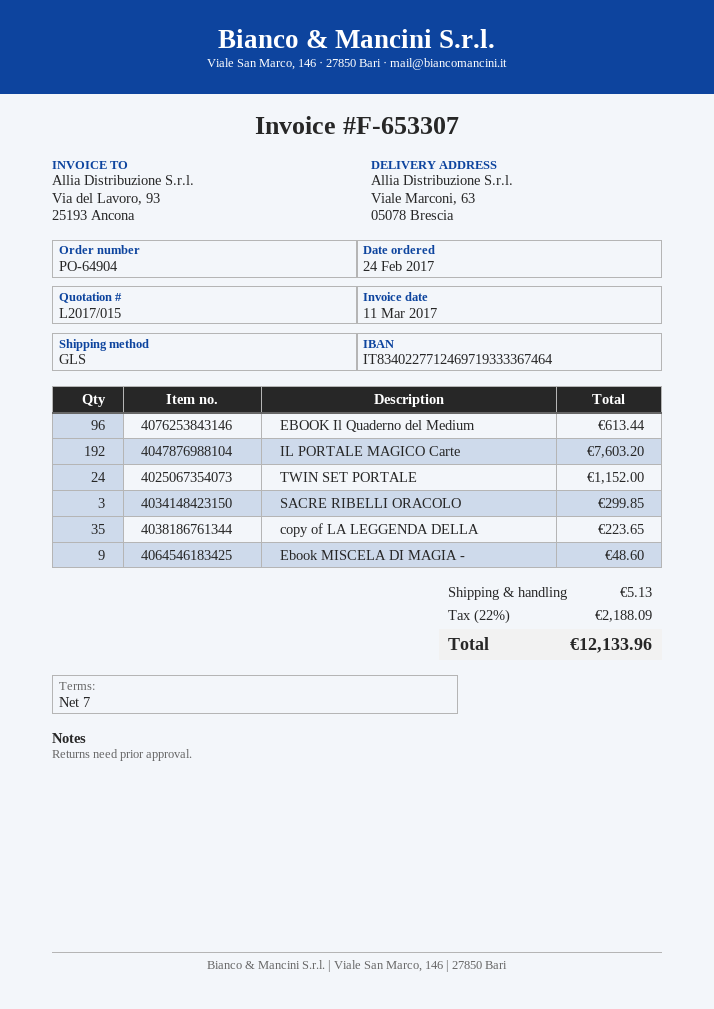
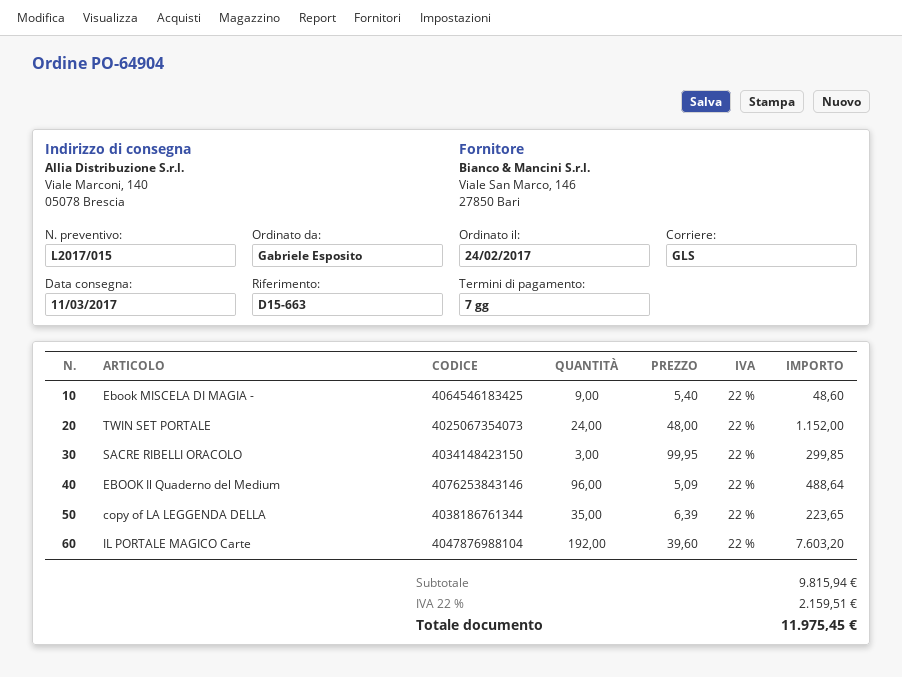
ship to: Viale Marconi, 63, 05078 Brescia -> Viale Marconi, 140, 05078 Brescia
EBOOK Il Quaderno del Medium: 96 for 613.44 -> 96 for 488.64
shipping: 5.13 -> none
tax: 22% = 2188.09 -> 22% = 2159.51
total: 12133.96 -> 11975.45

